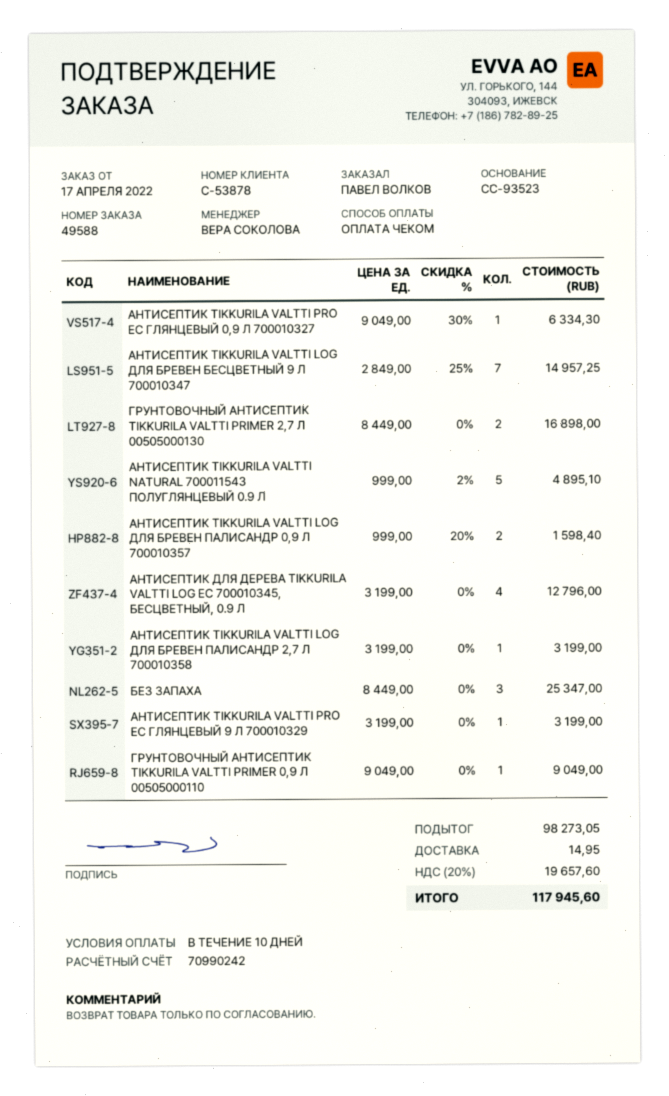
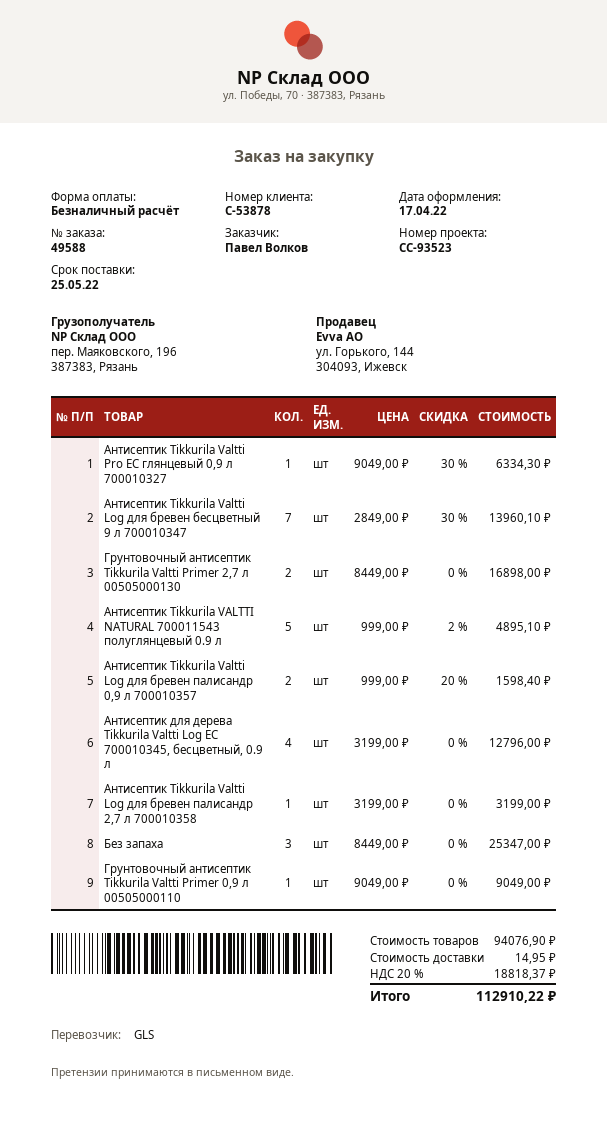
payment method: cheque -> bank transfer
АНТИСЕПТИК TIKKURILA VALTTI LOG ДЛЯ БРЕВЕН БЕСЦВЕТНЫЙ 9 Л 700010347: 7 x 2849.00 - 25% = 14957.25 -> 7 x 2849.00 - 30% = 13960.10
АНТИСЕПТИК TIKKURILA VALTTI PRO EC ГЛЯНЦЕВЫЙ 9 Л 700010329: 1 x 3199.00 = 3199.00 -> none
subtotal: 98273.05 -> 94076.90
tax: 20% = 19657.60 -> 20% = 18818.37
total: 117945.60 -> 112910.22

